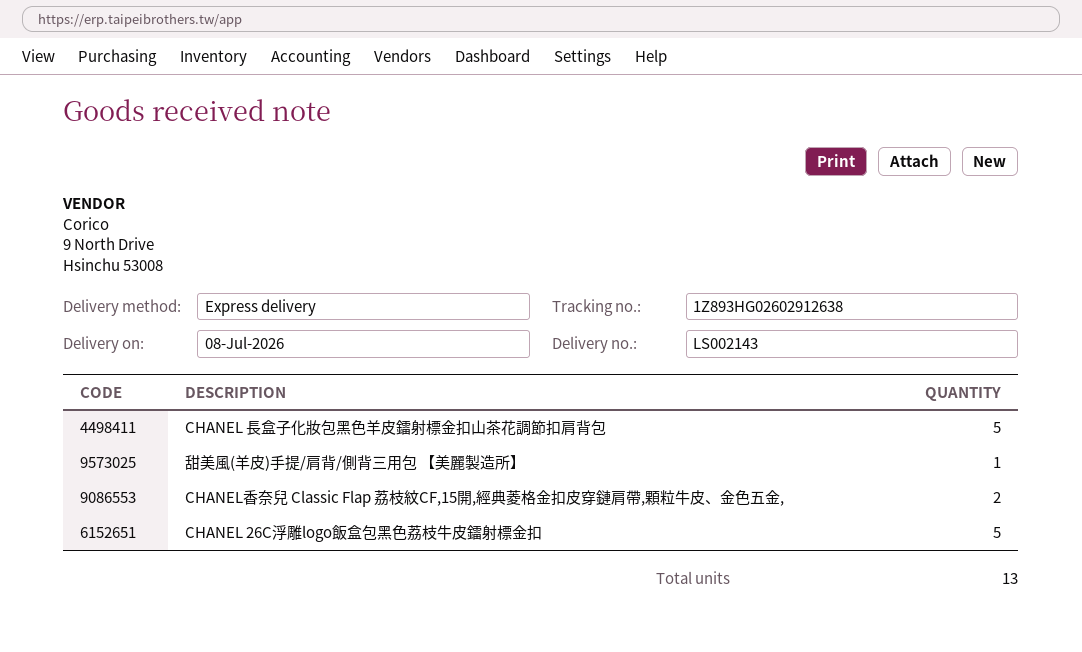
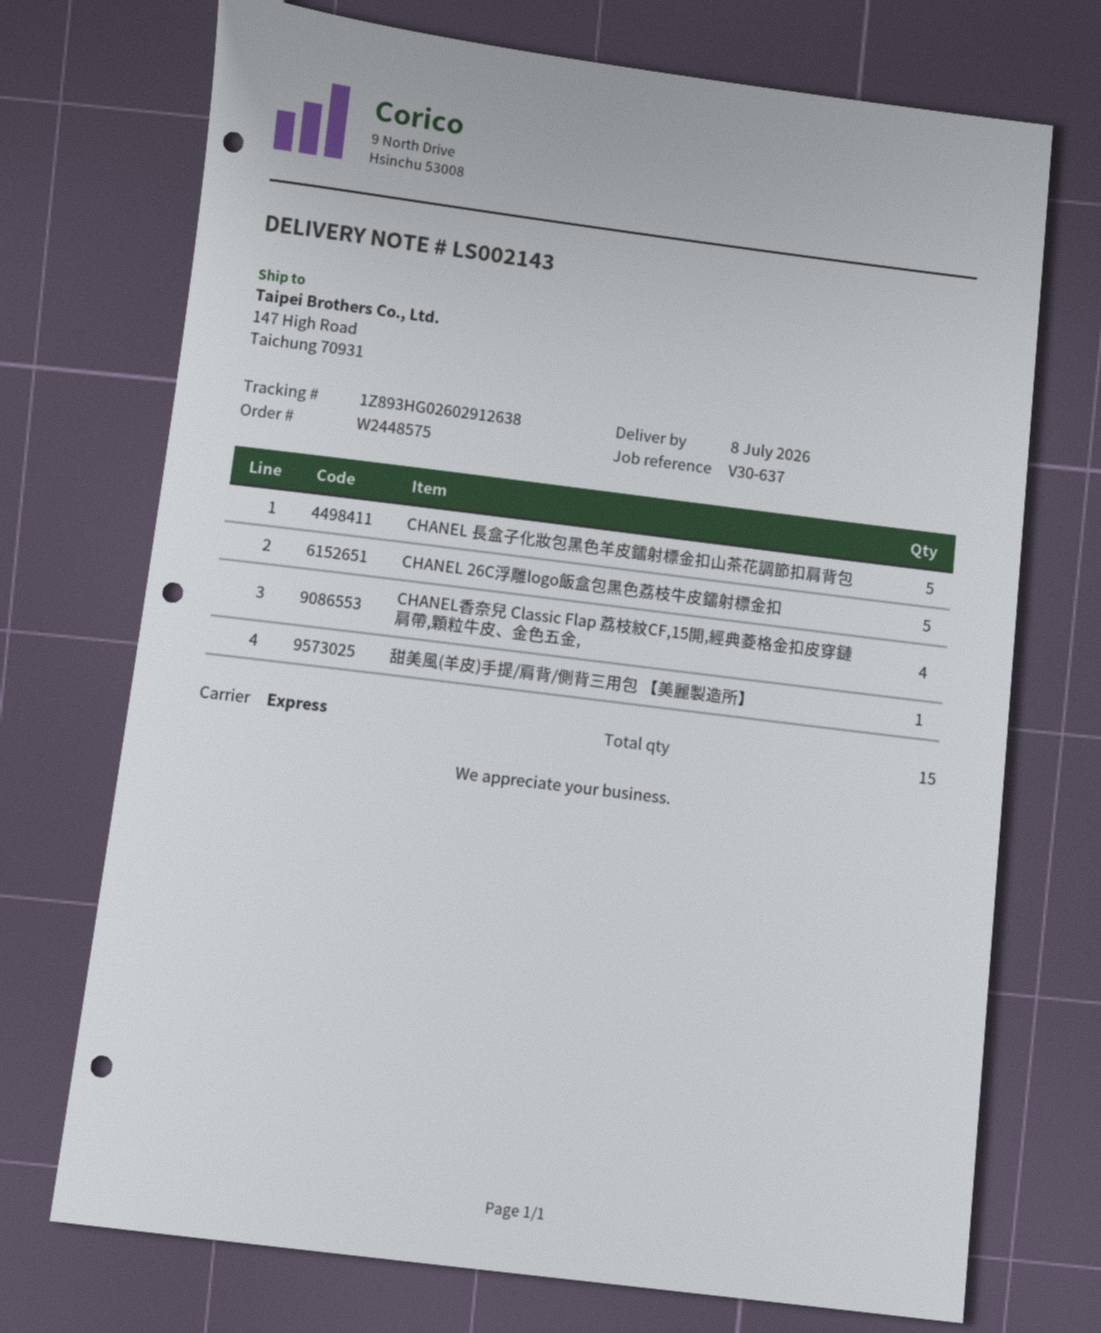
CHANEL香奈兒 Classic Flap 荔枝紋CF,15開,經典菱格金扣皮穿鏈肩帶,顆粒牛皮、金色五金,: 2 -> 4
total quantity: 13 -> 15

